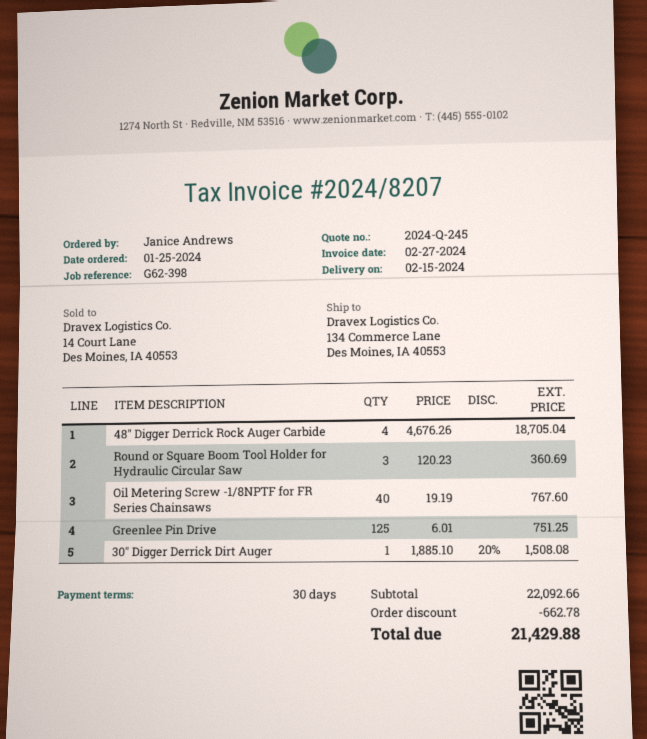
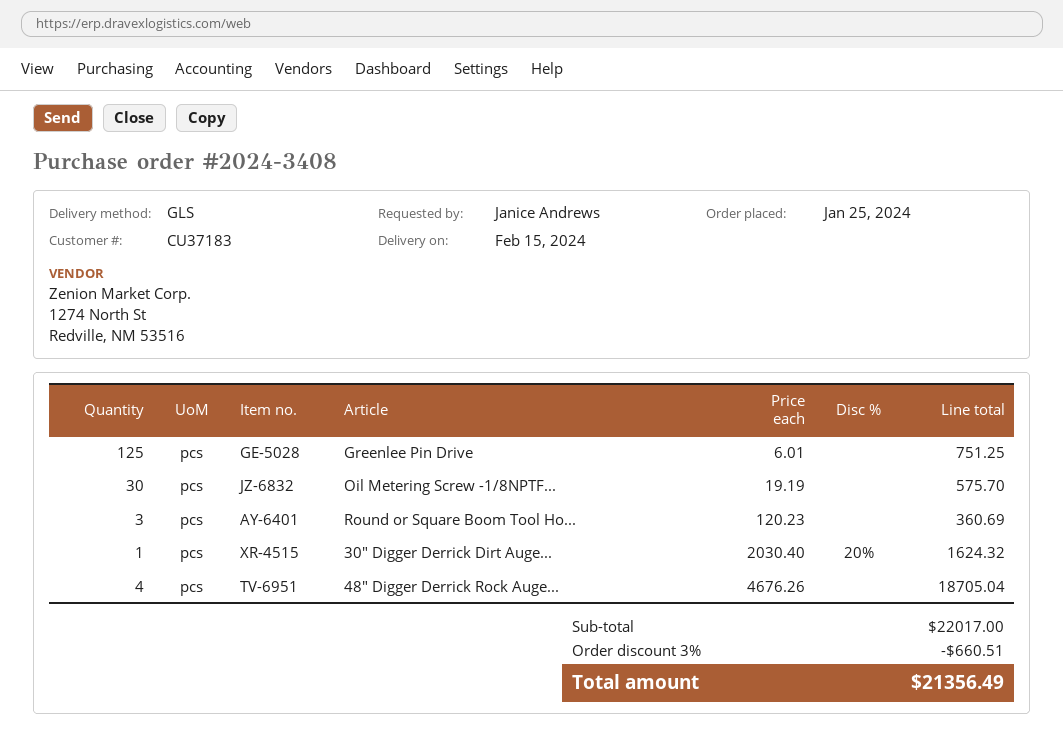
Oil Metering Screw -1/8NPTF for FR Series Chainsaws: 40 x 19.19 = 767.60 -> 30 x 19.19 = 575.70
30" Digger Derrick Dirt Auger: 1 x 1885.10 - 20% = 1508.08 -> 1 x 2030.40 - 20% = 1624.32
subtotal: 22092.66 -> 22017.00
discount: 662.78 -> 660.51
total: 21429.88 -> 21356.49

